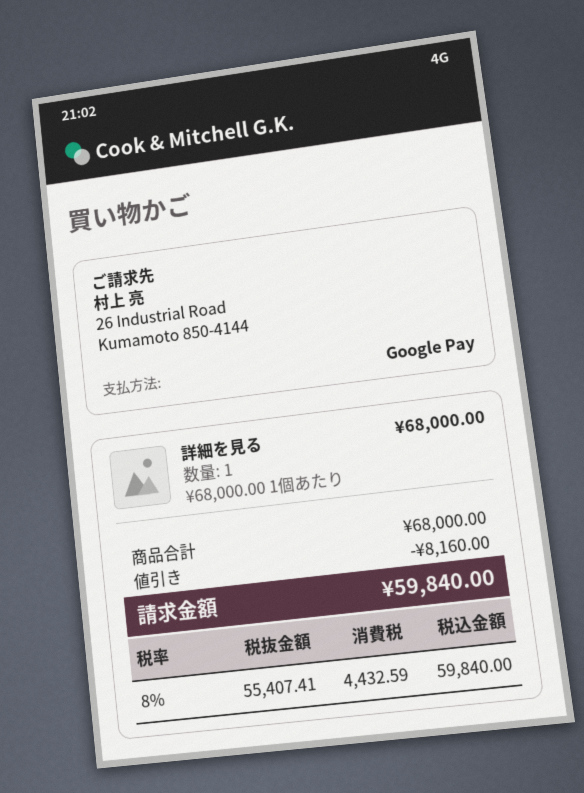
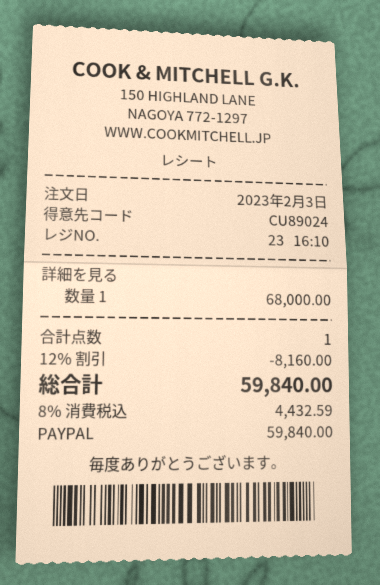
payment method: Google Pay -> PayPal

